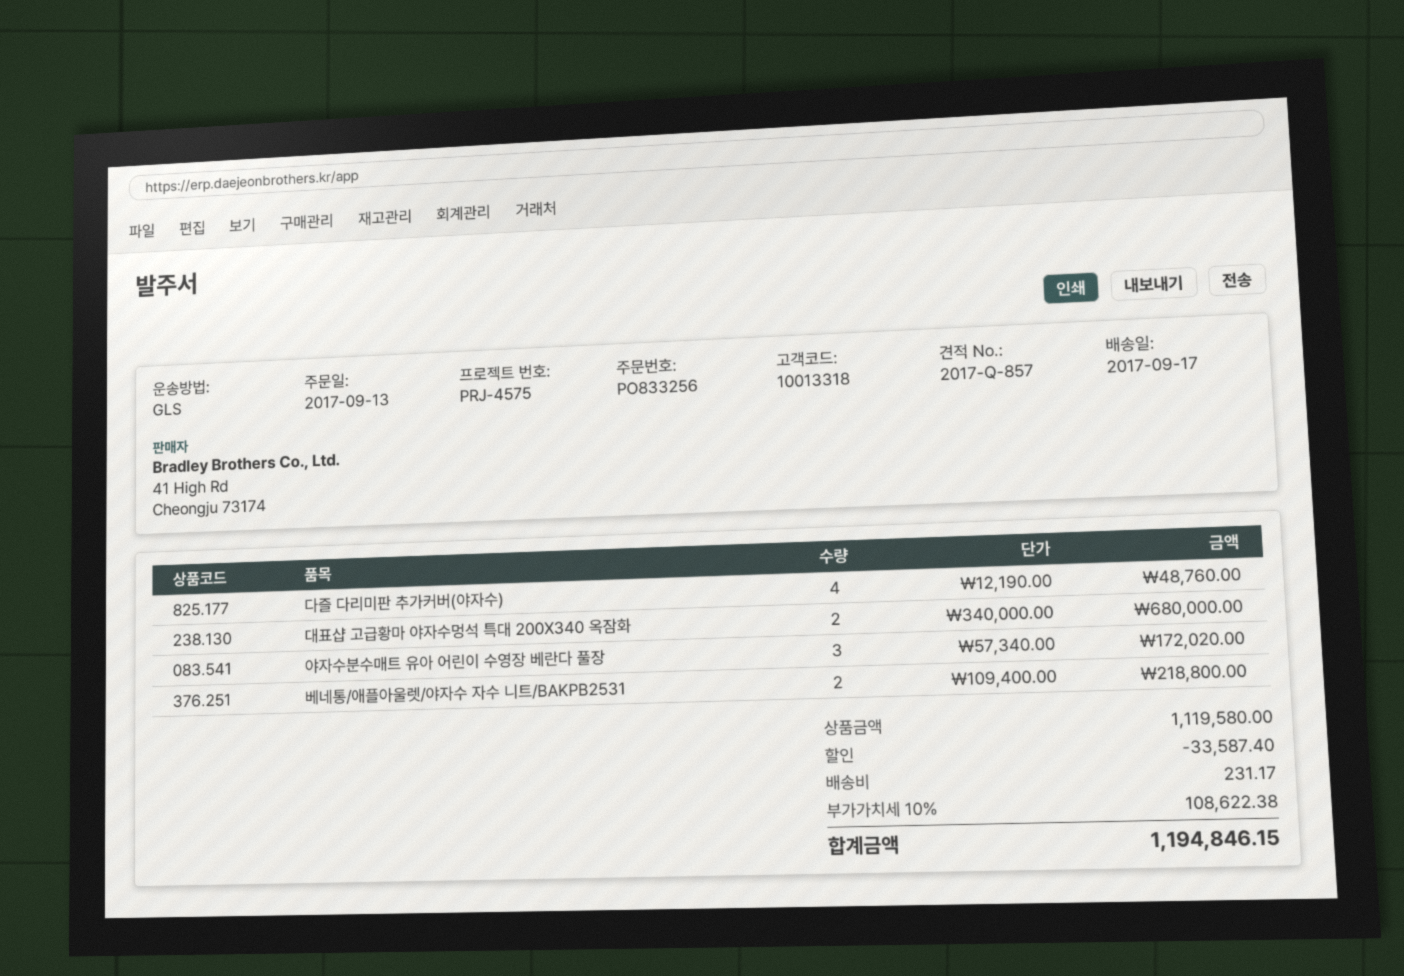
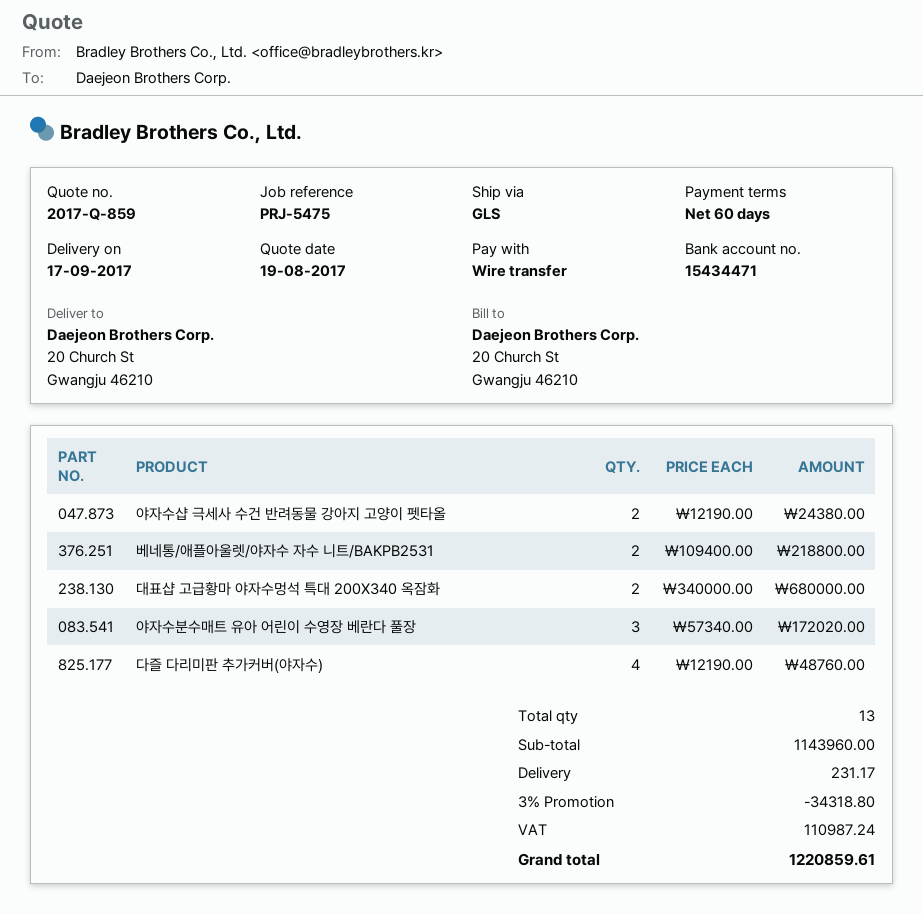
quote number: 2017-Q-857 -> 2017-Q-859
reference: PRJ-4575 -> PRJ-5475
야자수샵 극세사 수건 반려동물 강아지 고양이 펫타올: none -> 2 x 12190.00 = 24380.00
subtotal: 1119580.00 -> 1143960.00
discount: 33587.40 -> 34318.80
tax: 108622.38 -> 110987.24
total: 1194846.15 -> 1220859.61

